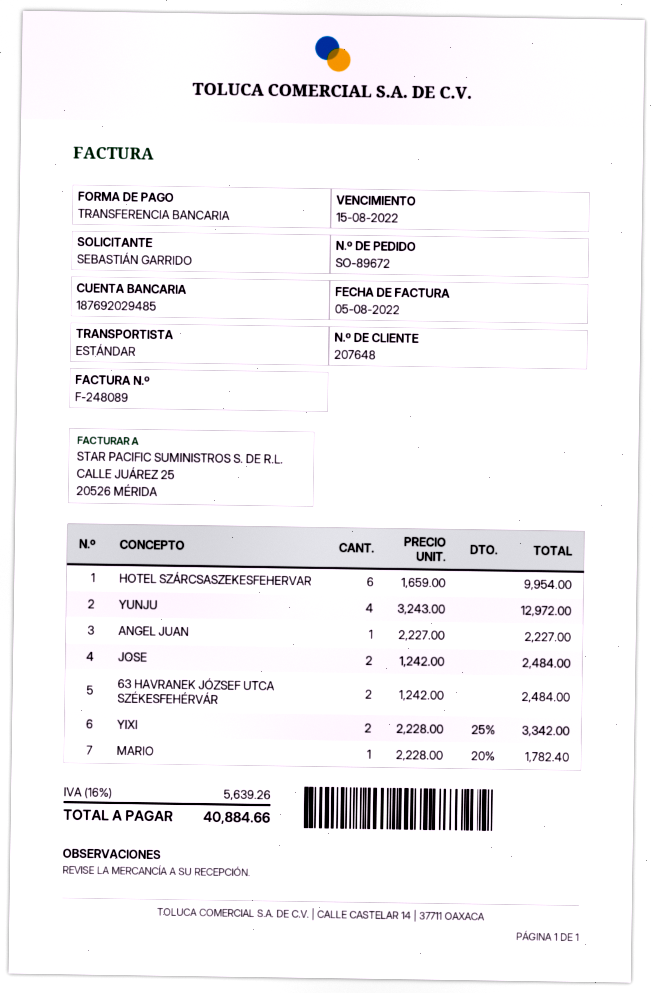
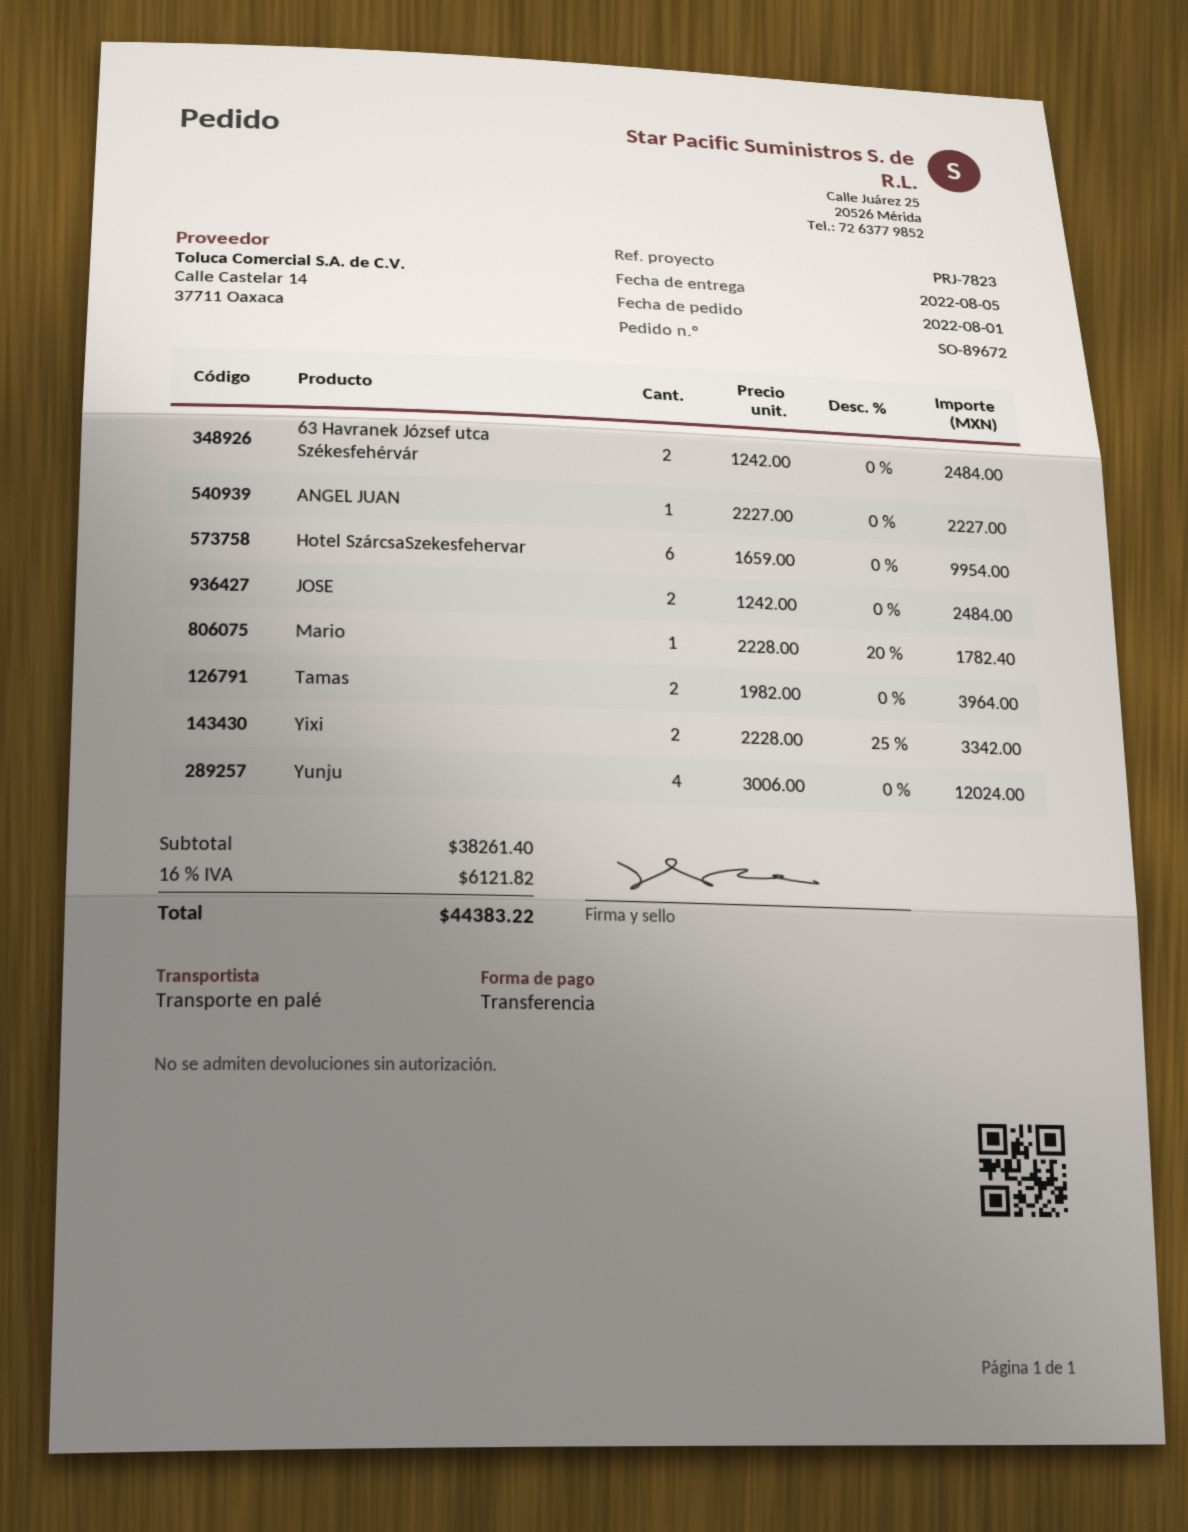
shipping method: standard -> pallet freight
YUNJU: 4 x 3243.00 = 12972.00 -> 4 x 3006.00 = 12024.00
Tamas: none -> 2 x 1982.00 = 3964.00
tax: 16% = 5639.26 -> 16% = 6121.82
total: 40884.66 -> 44383.22

